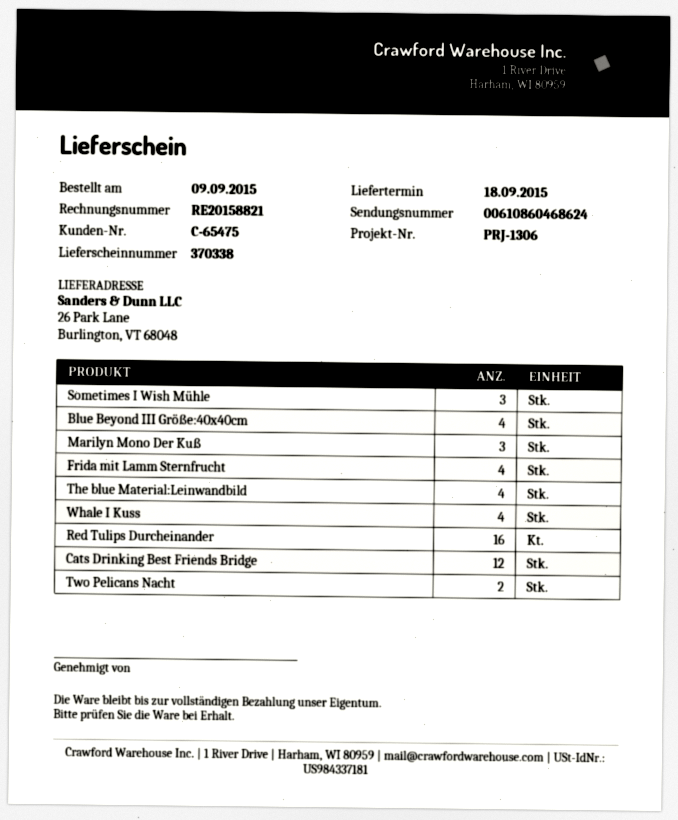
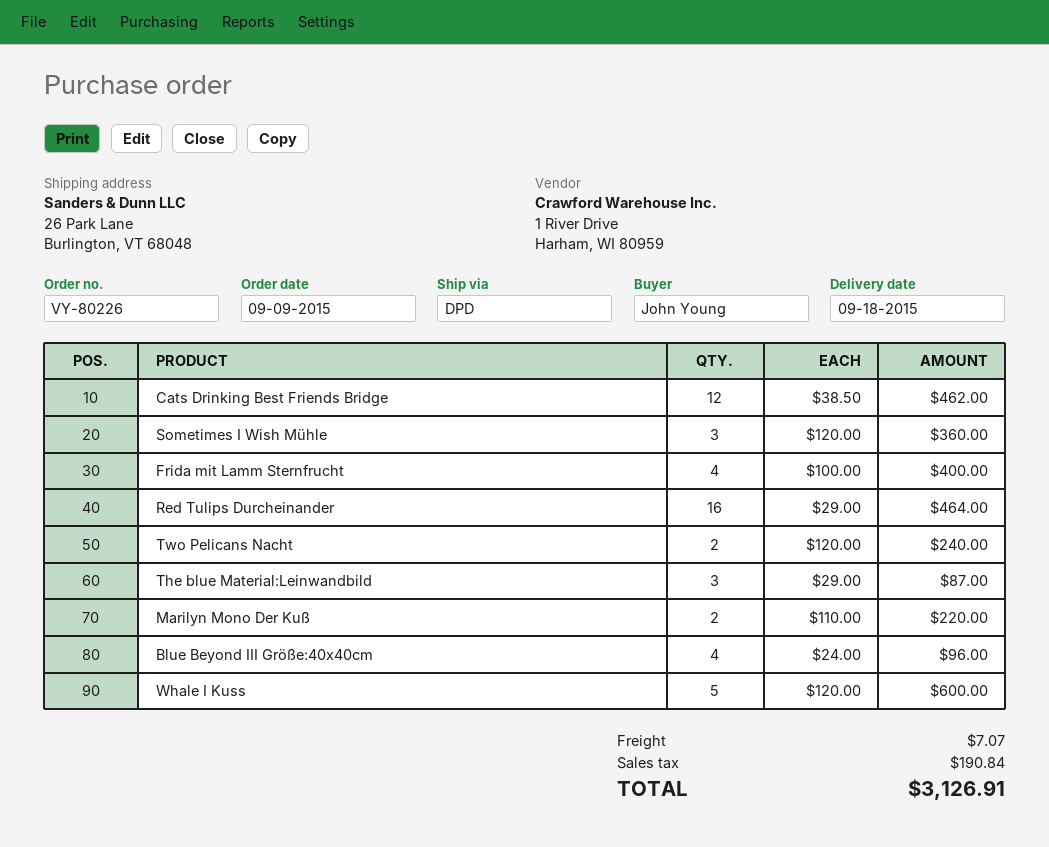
Marilyn Mono Der Kuß: 3 -> 2
The blue Material:Leinwandbild: 4 -> 3
Whale I Kuss: 4 -> 5

